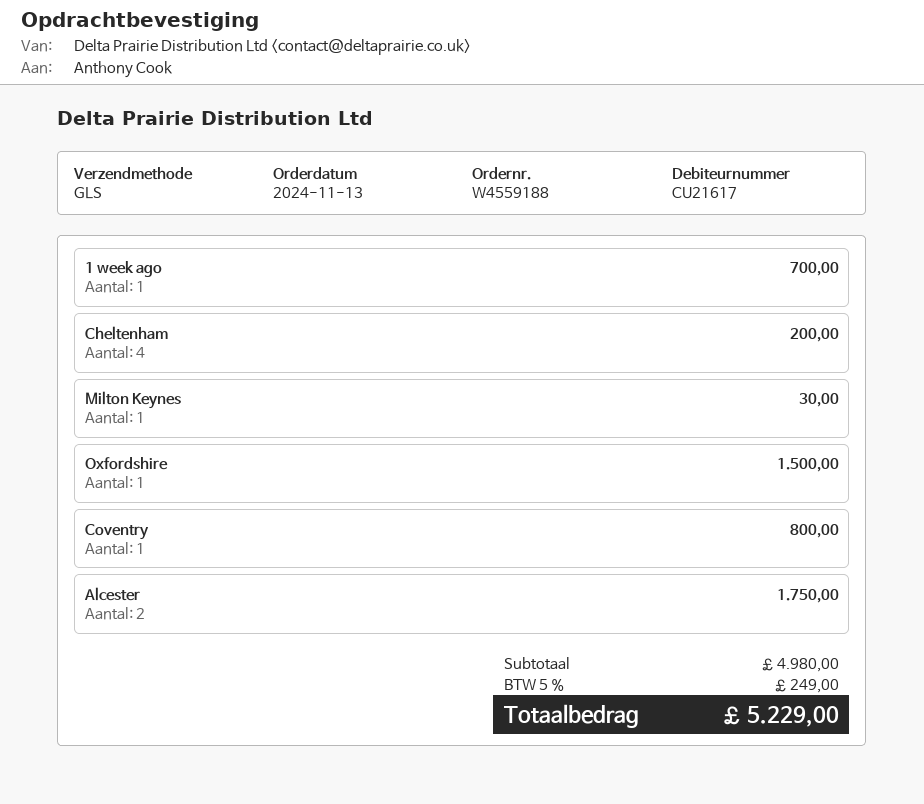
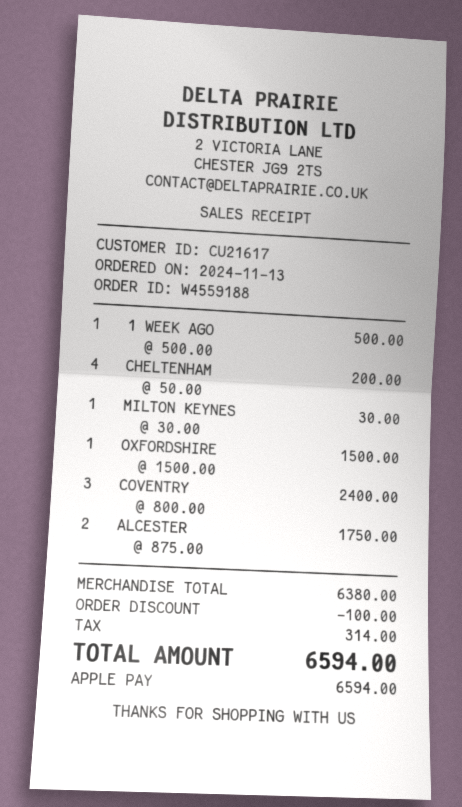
1 week ago: 1 for 700.00 -> 1 for 500.00
Coventry: 1 for 800.00 -> 3 for 2400.00
subtotal: 4980.00 -> 6380.00
discount: none -> 100.00
tax: 249.00 -> 314.00
total: 5229.00 -> 6594.00

